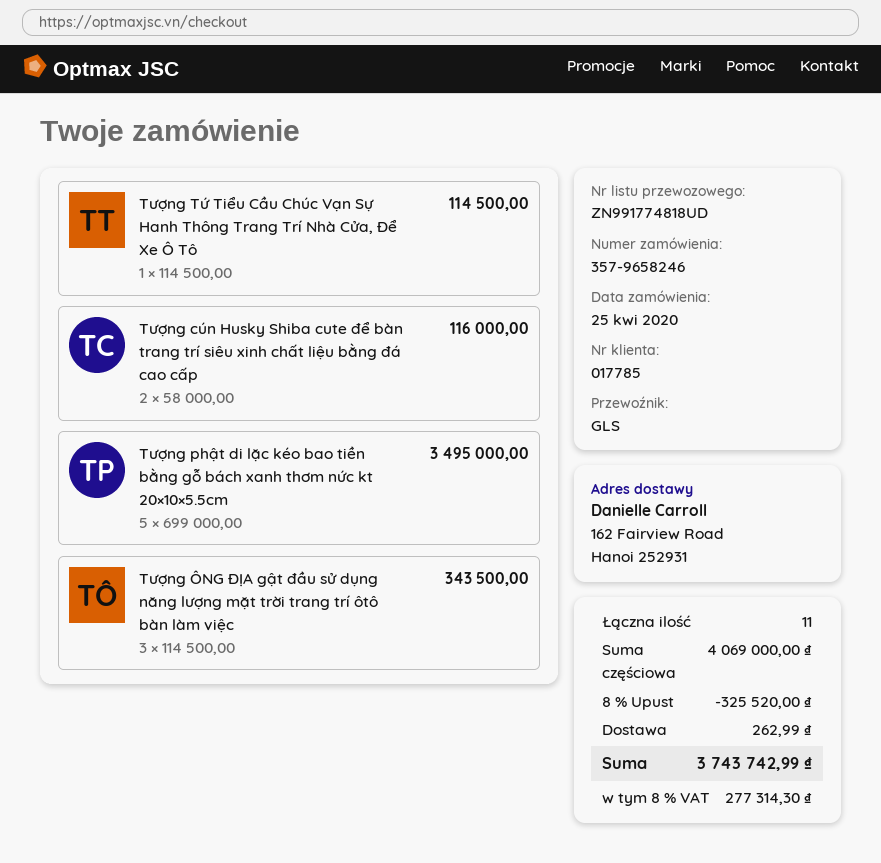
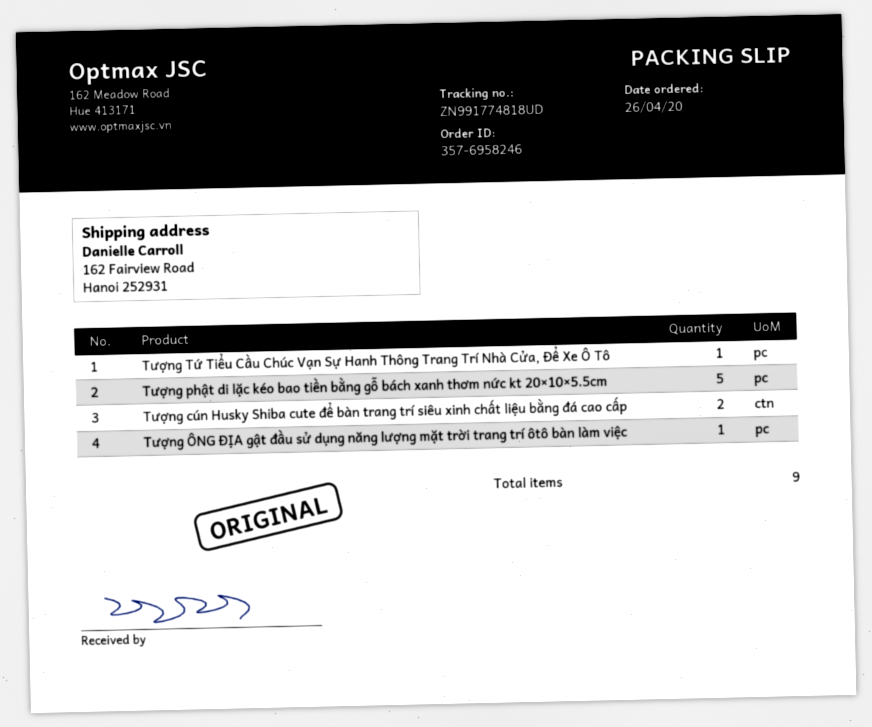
order number: 357-9658246 -> 357-6958246
order date: 2020-04-25 -> 2020-04-26
Tượng ÔNG ĐỊA gật đầu sử dụng năng lượng mặt trời trang trí ôtô bàn làm việc: 3 -> 1
total quantity: 11 -> 9

